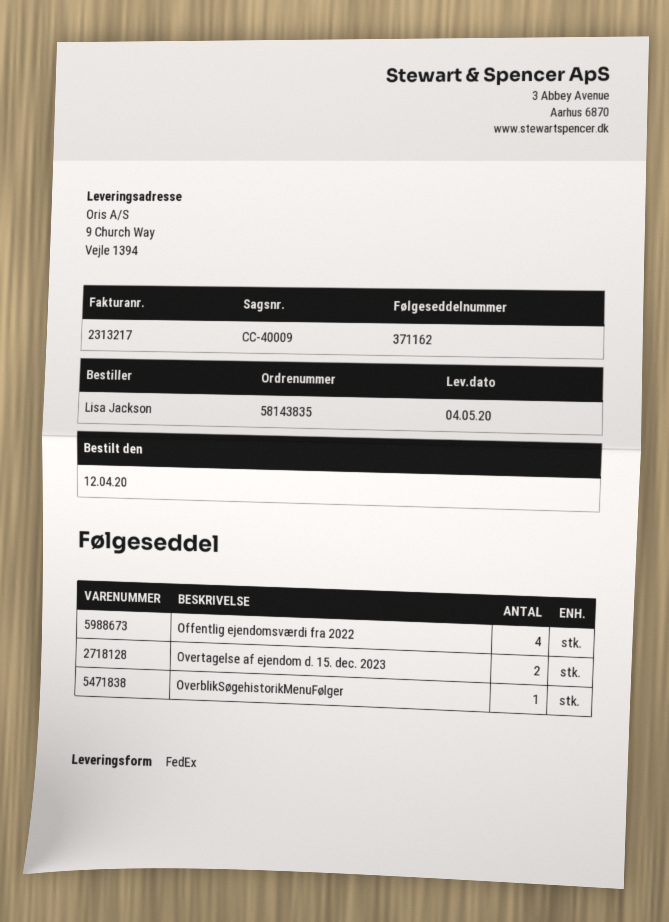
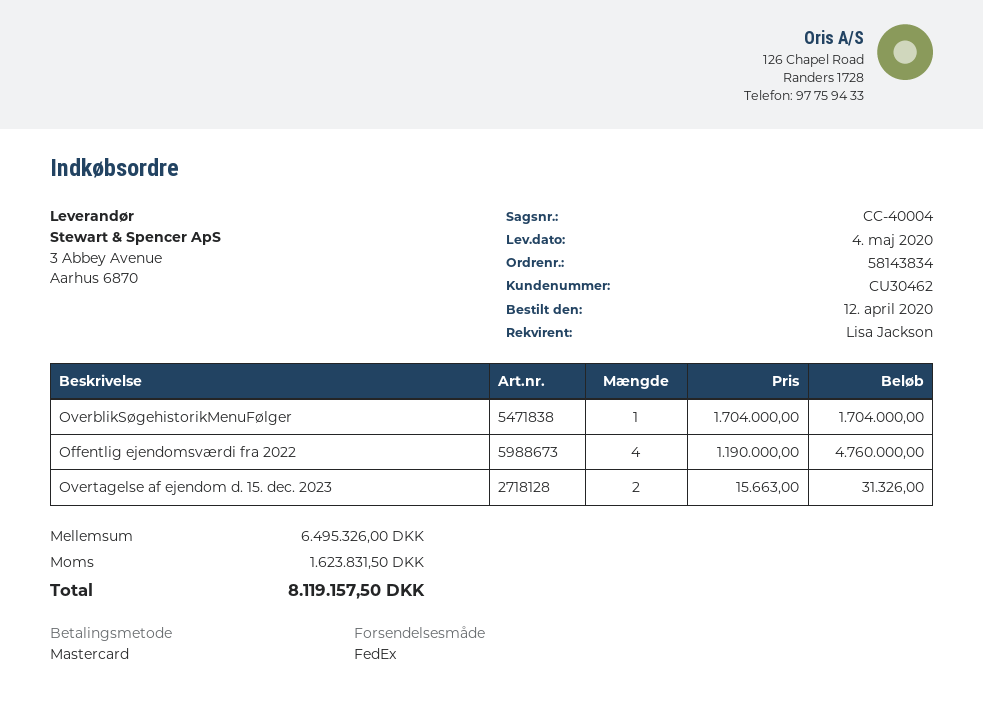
order number: 58143835 -> 58143834
reference: CC-40009 -> CC-40004

